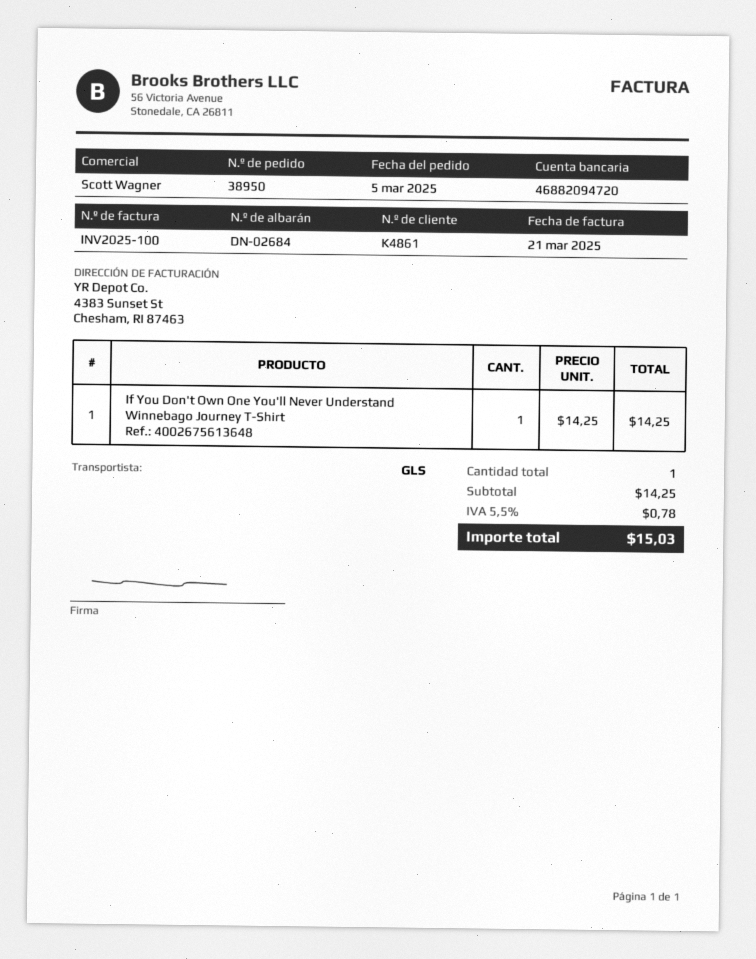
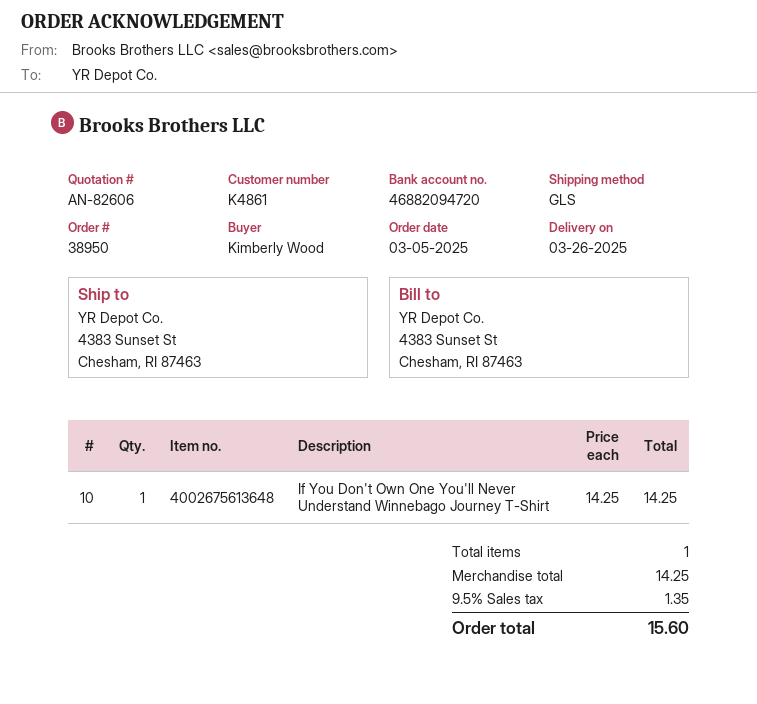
tax: 5.5% = 0.78 -> 9.5% = 1.35
total: 15.03 -> 15.60

